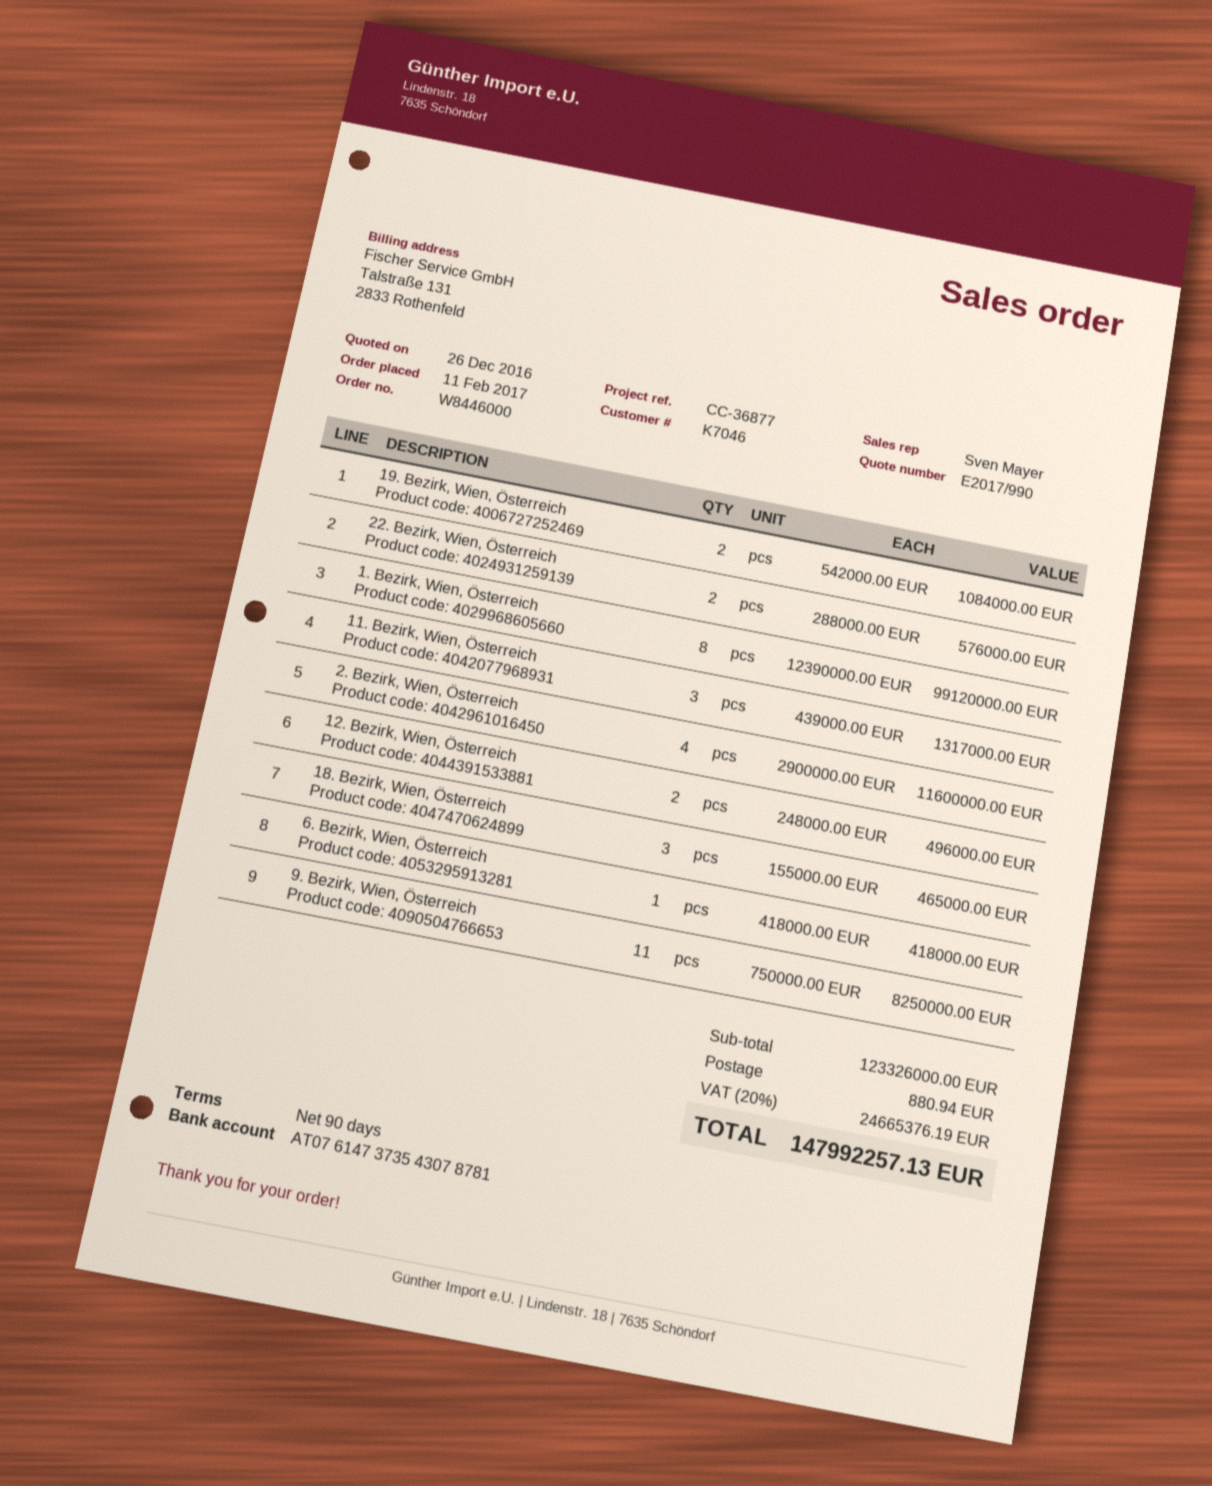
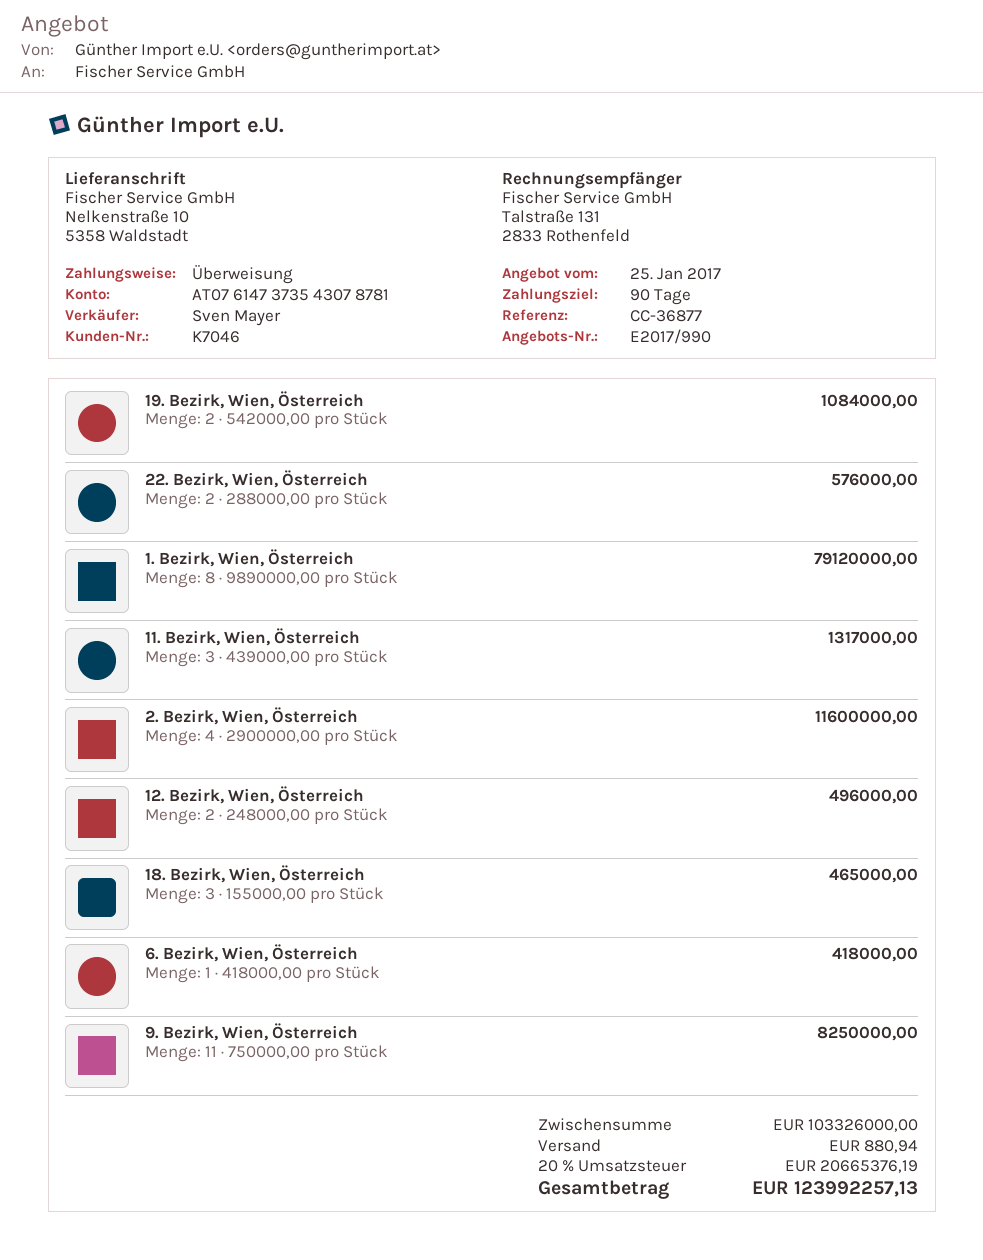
quote date: 2016-12-26 -> 2017-01-25
1. Bezirk, Wien, Österreich: 8 x 12390000.00 = 99120000.00 -> 8 x 9890000.00 = 79120000.00
subtotal: 123326000.00 -> 103326000.00
tax: 20% = 24665376.19 -> 20% = 20665376.19
total: 147992257.13 -> 123992257.13

